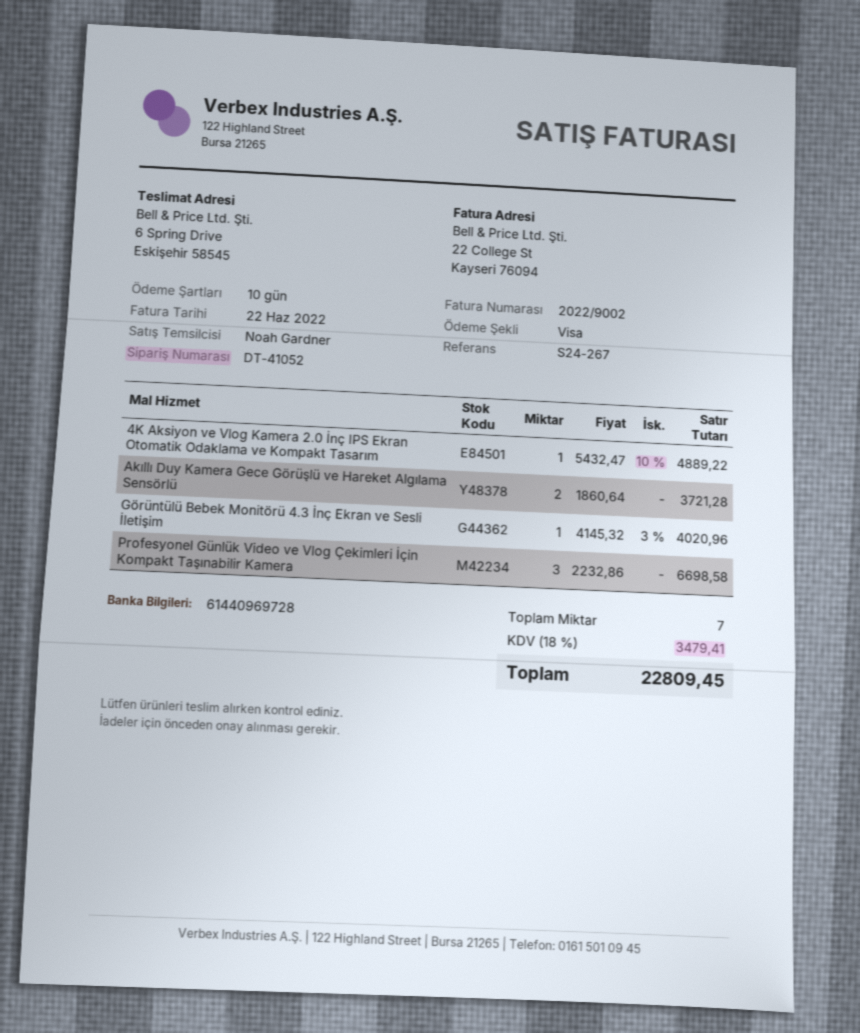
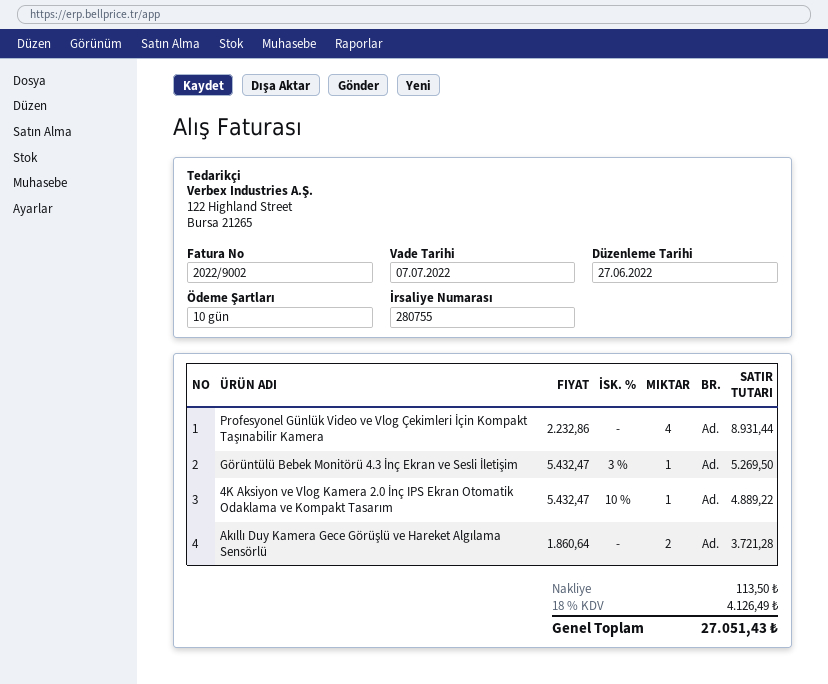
invoice date: 2022-06-22 -> 2022-06-27
Görüntülü Bebek Monitörü 4.3 İnç Ekran ve Sesli İletişim: 1 x 4145.32 - 3% = 4020.96 -> 1 x 5432.47 - 3% = 5269.50
Profesyonel Günlük Video ve Vlog Çekimleri İçin Kompakt Taşınabilir Kamera: 3 x 2232.86 = 6698.58 -> 4 x 2232.86 = 8931.44
shipping: none -> 113.50
tax: 18% = 3479.41 -> 18% = 4126.49
total: 22809.45 -> 27051.43

